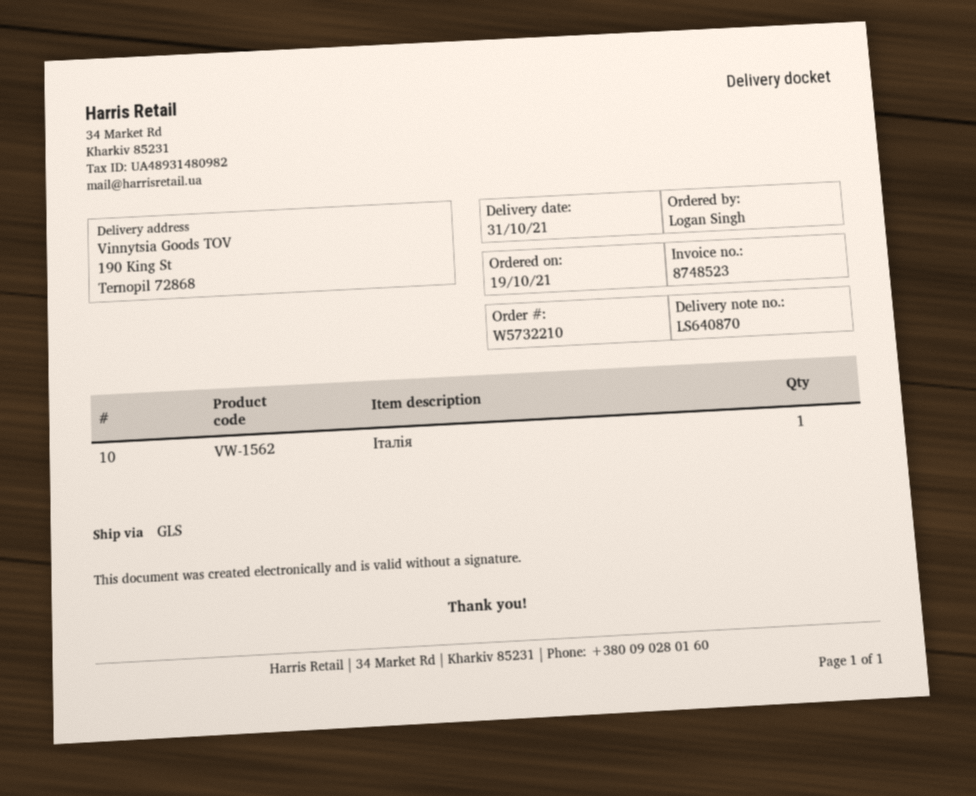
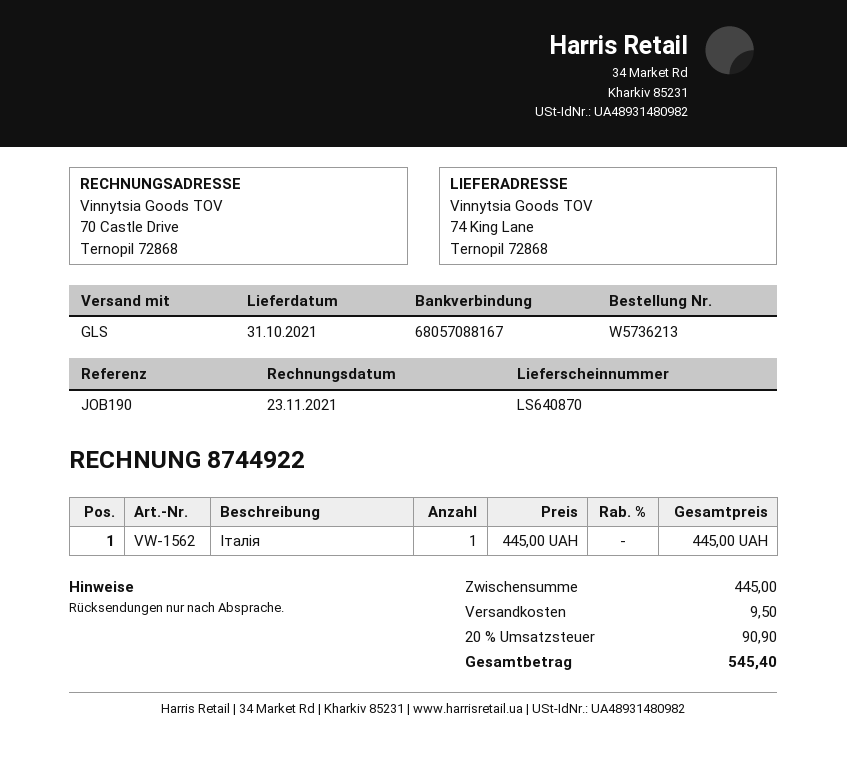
order number: W5732210 -> W5736213
invoice number: 8748523 -> 8744922
ship to: 190 King St, Ternopil 72868 -> 74 King Lane, Ternopil 72868

